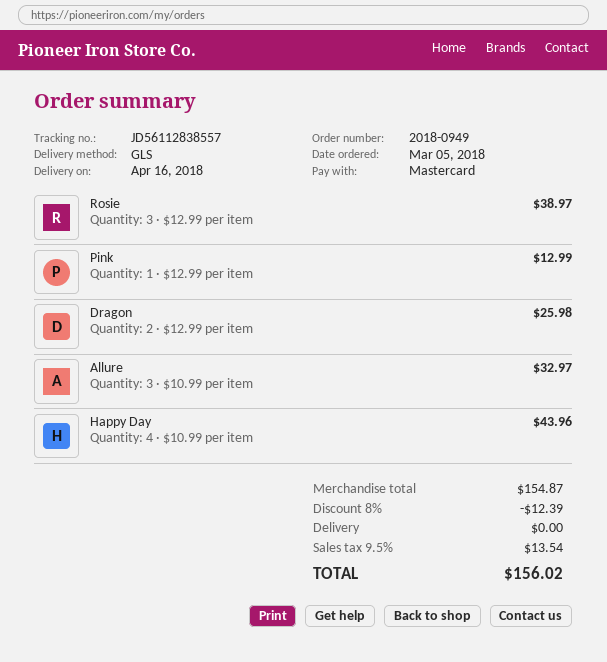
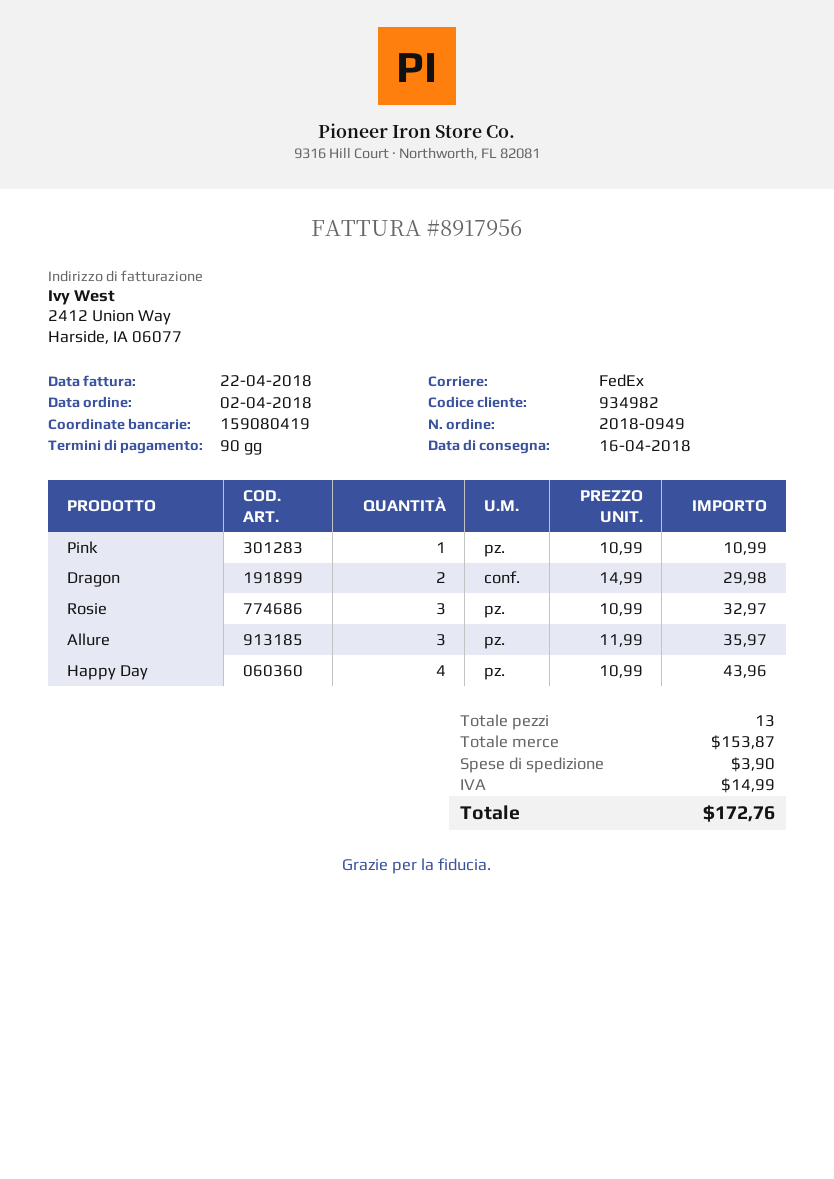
order date: 2018-03-05 -> 2018-04-02
shipping method: GLS -> FedEx
Rosie: 3 x 12.99 = 38.97 -> 3 x 10.99 = 32.97
Pink: 1 x 12.99 = 12.99 -> 1 x 10.99 = 10.99
Dragon: 2 x 12.99 = 25.98 -> 2 x 14.99 = 29.98
Allure: 3 x 10.99 = 32.97 -> 3 x 11.99 = 35.97
subtotal: 154.87 -> 153.87
discount: 8% = 12.39 -> none
shipping: 0.00 -> 3.90
tax: 13.54 -> 14.99
total: 156.02 -> 172.76

